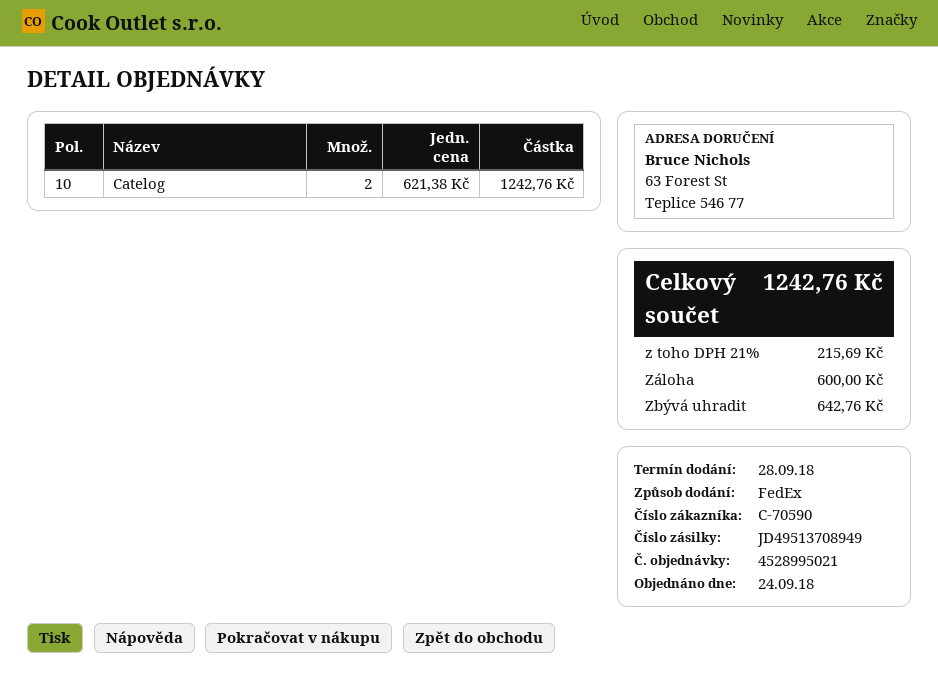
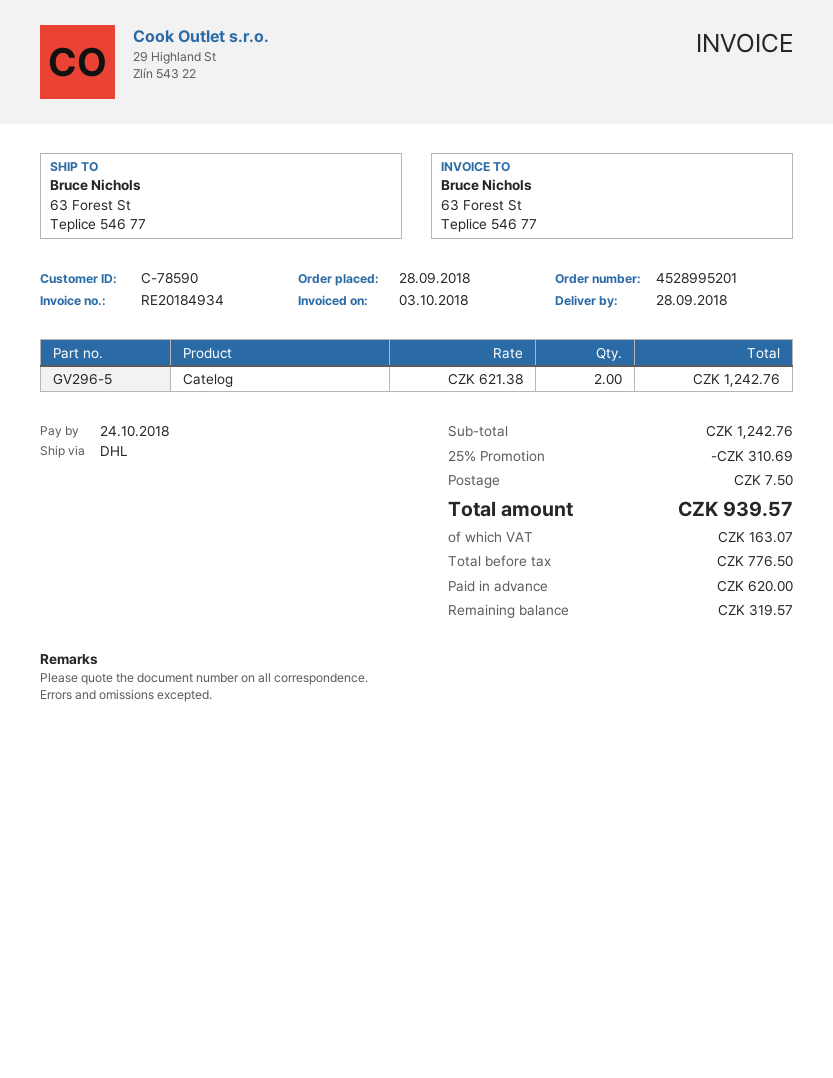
order number: 4528995021 -> 4528995201
order date: 2018-09-24 -> 2018-09-28
customer number: C-70590 -> C-78590
shipping method: FedEx -> DHL
discount: none -> 25% = 310.69
shipping: none -> 7.50
tax: 215.69 -> 163.07
total: 1242.76 -> 939.57
deposit: 600.00 -> 620.00
balance: 642.76 -> 319.57

